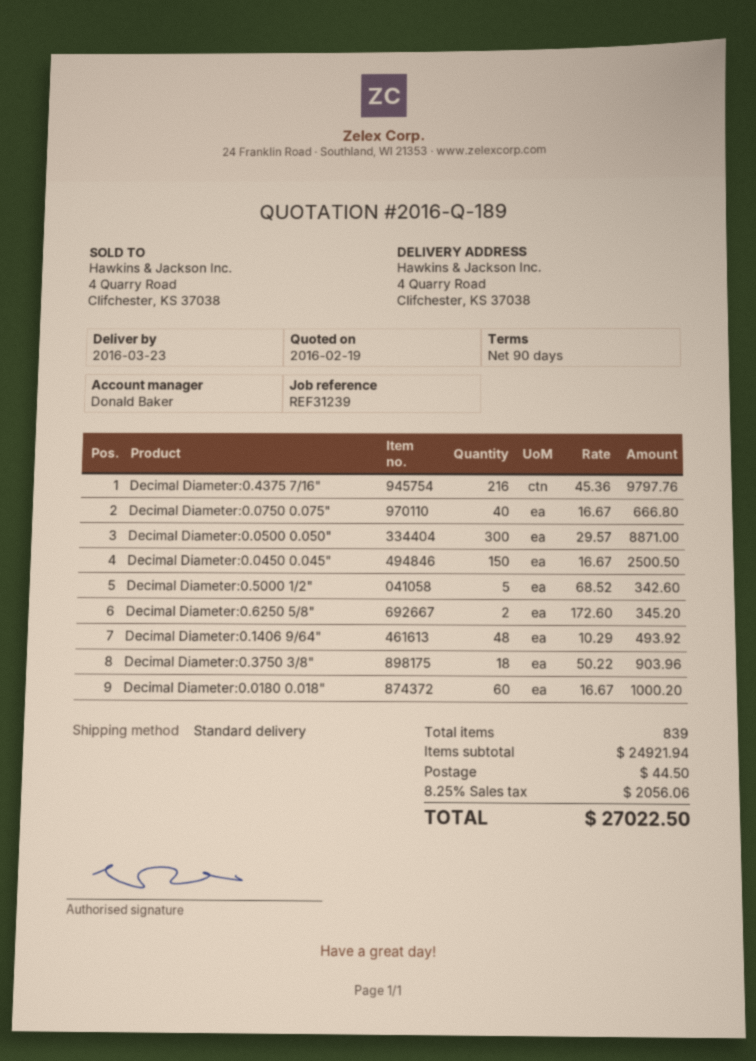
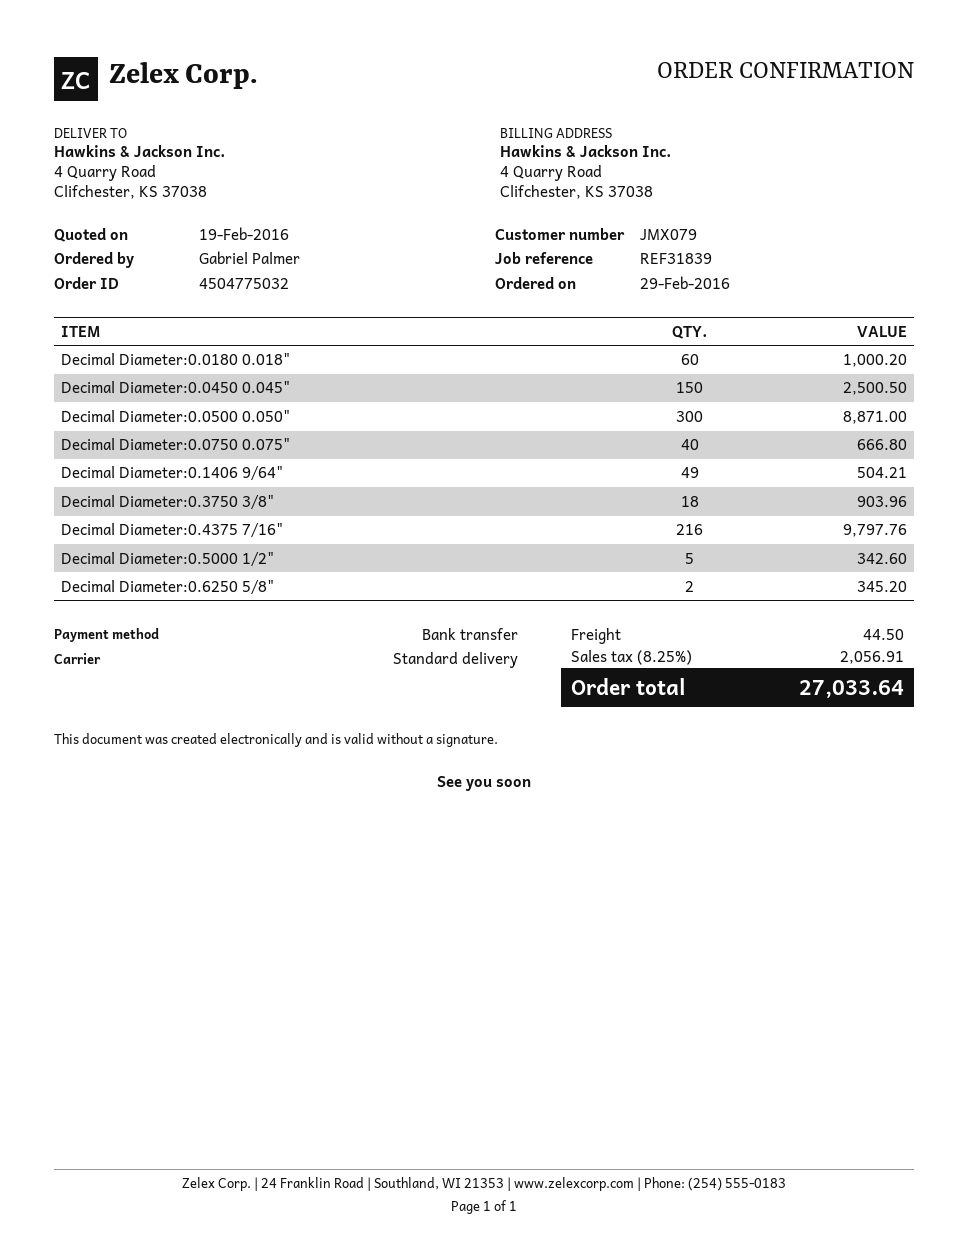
reference: REF31239 -> REF31839
Decimal Diameter:0.1406 9/64": 48 for 493.92 -> 49 for 504.21
tax: 8.25% = 2056.06 -> 8.25% = 2056.91
total: 27022.50 -> 27033.64

